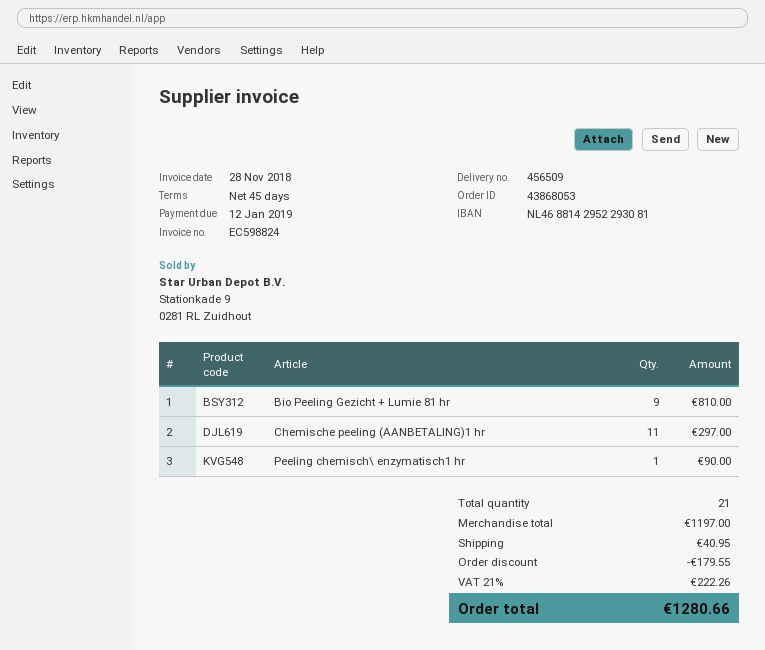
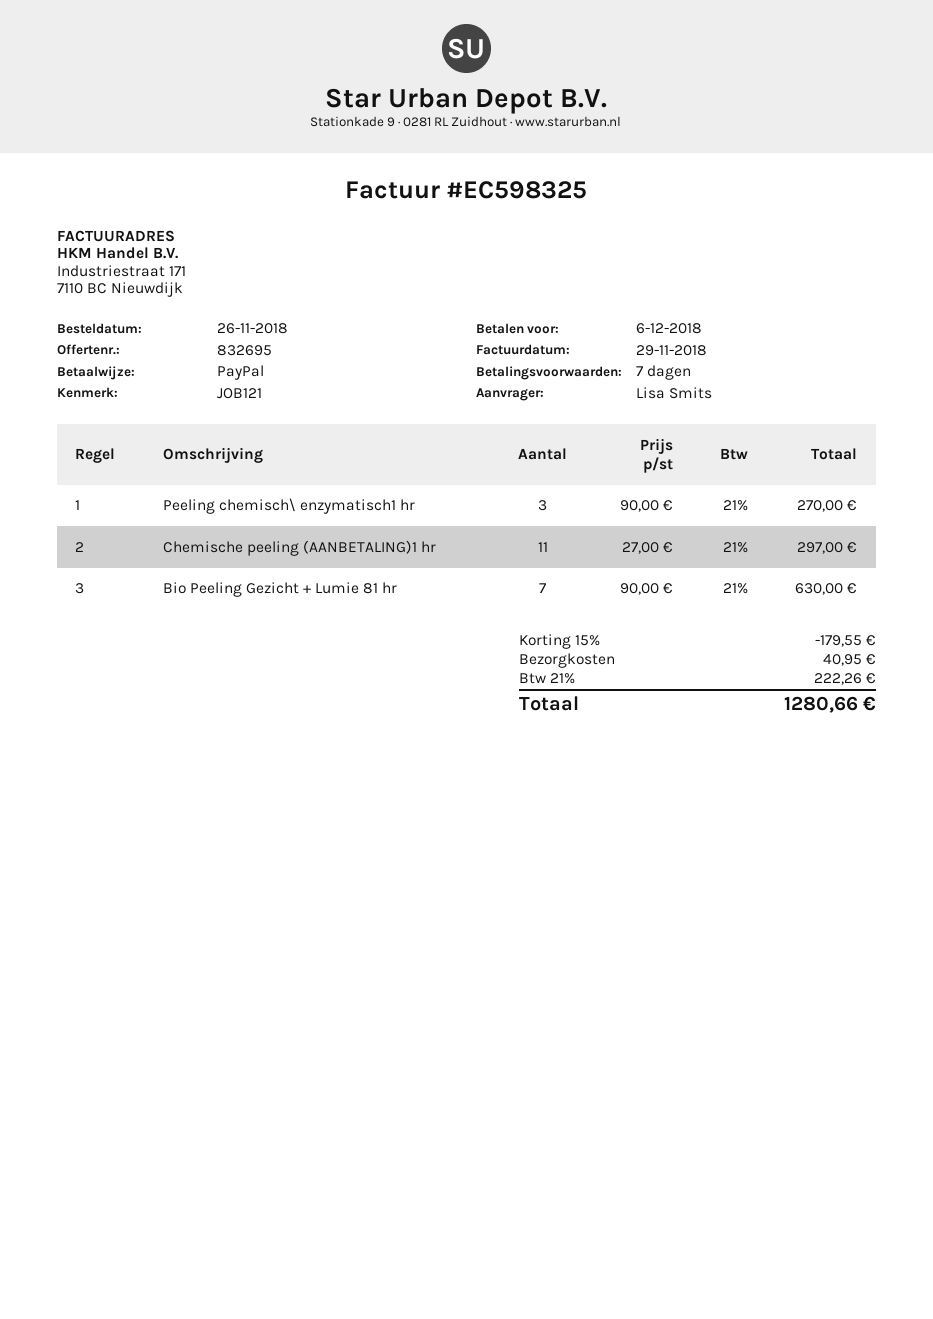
invoice number: EC598824 -> EC598325
invoice date: 2018-11-28 -> 2018-11-29
payment terms: 45 days -> 7 days
due date: 2019-01-12 -> 2018-12-06
Bio Peeling Gezicht + Lumie 81 hr: 9 for 810.00 -> 7 for 630.00
Peeling chemisch\ enzymatisch1 hr: 1 for 90.00 -> 3 for 270.00

